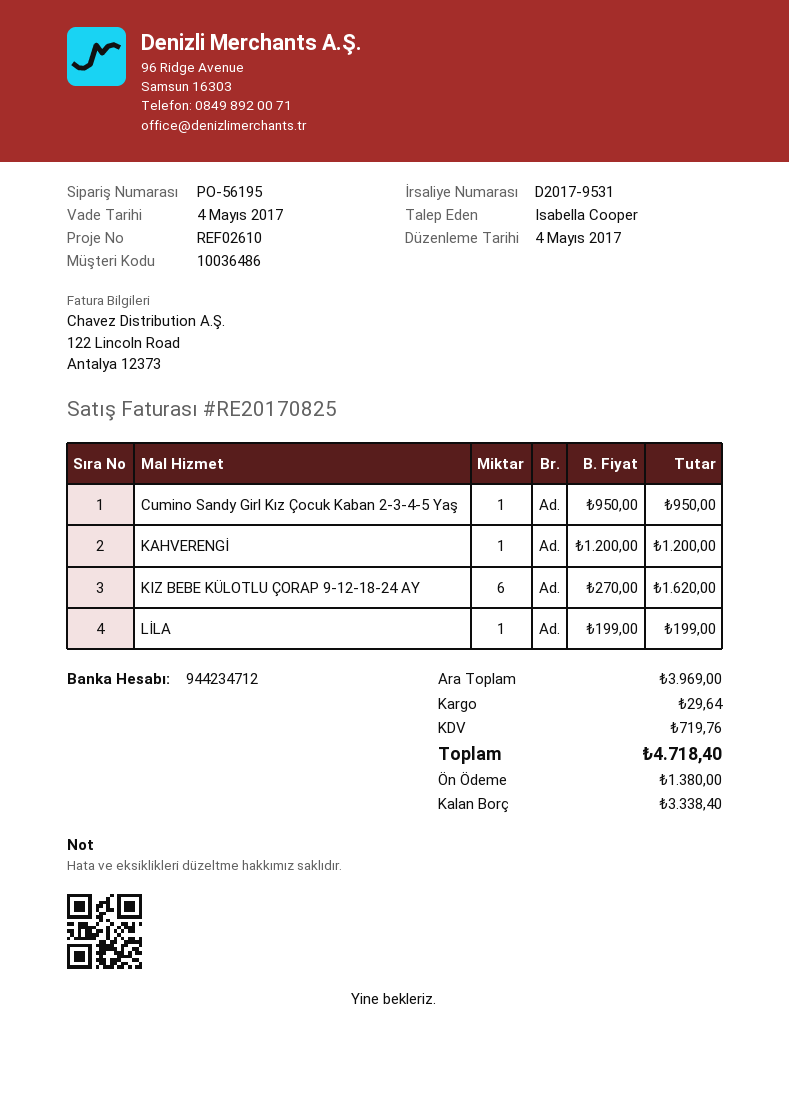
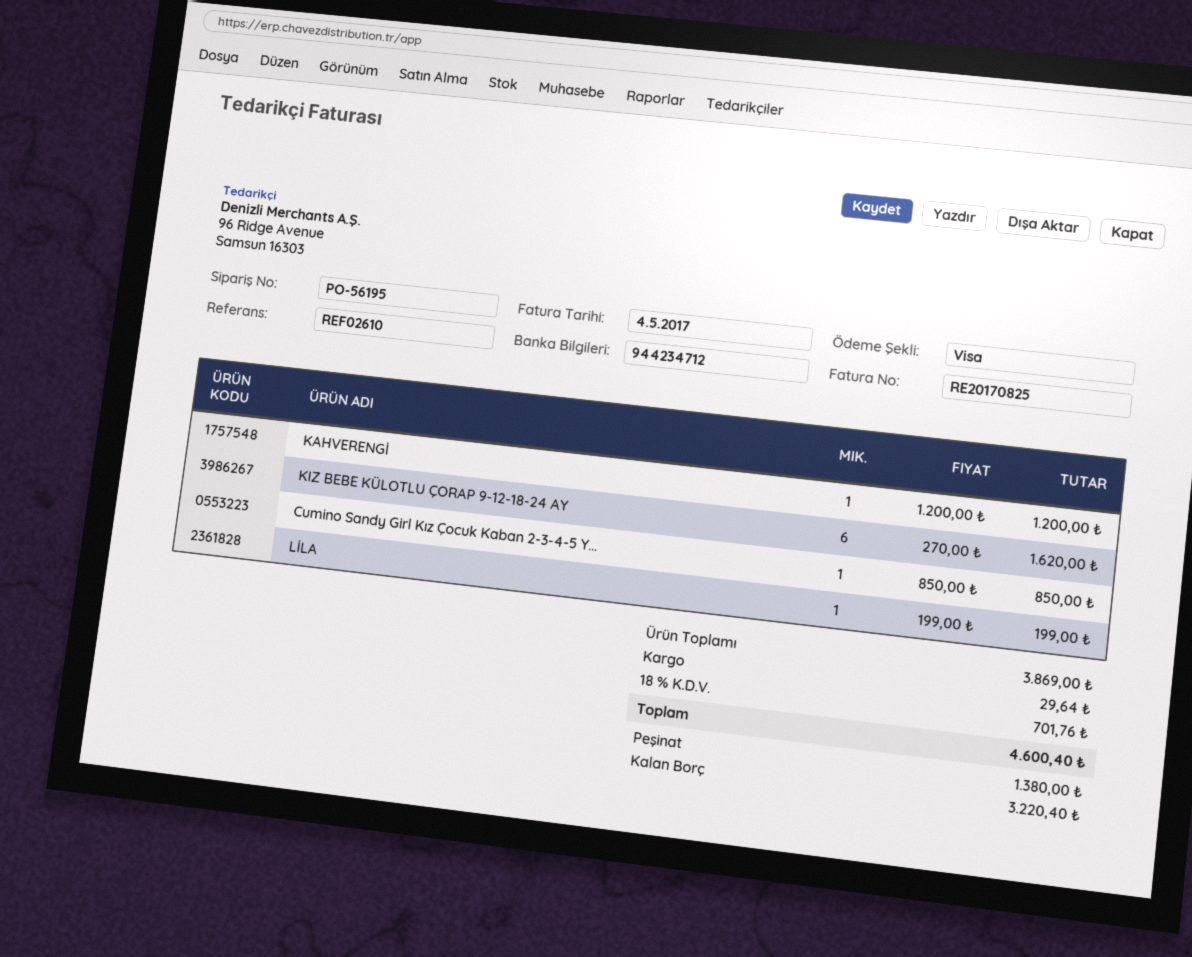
Cumino Sandy Girl Kız Çocuk Kaban 2-3-4-5 Yaş: 1 x 950.00 = 950.00 -> 1 x 850.00 = 850.00
subtotal: 3969.00 -> 3869.00
tax: 719.76 -> 701.76
total: 4718.40 -> 4600.40
balance: 3338.40 -> 3220.40

